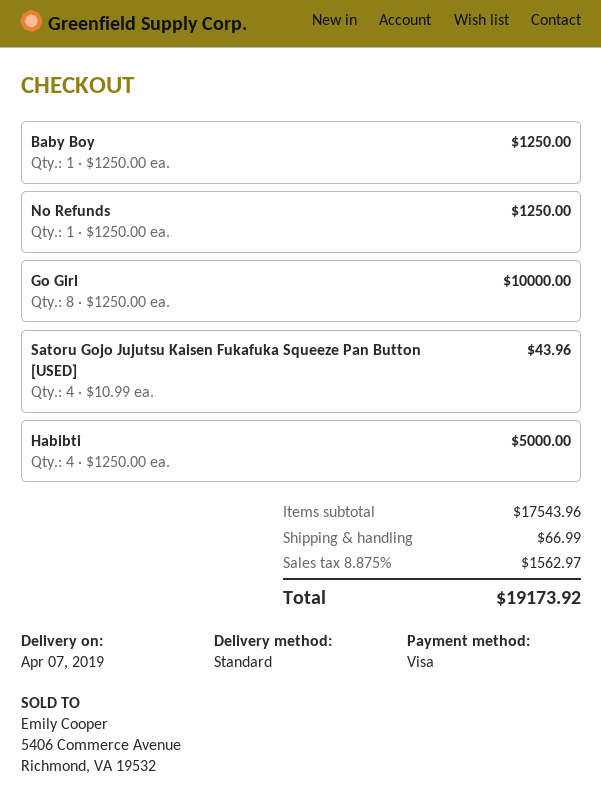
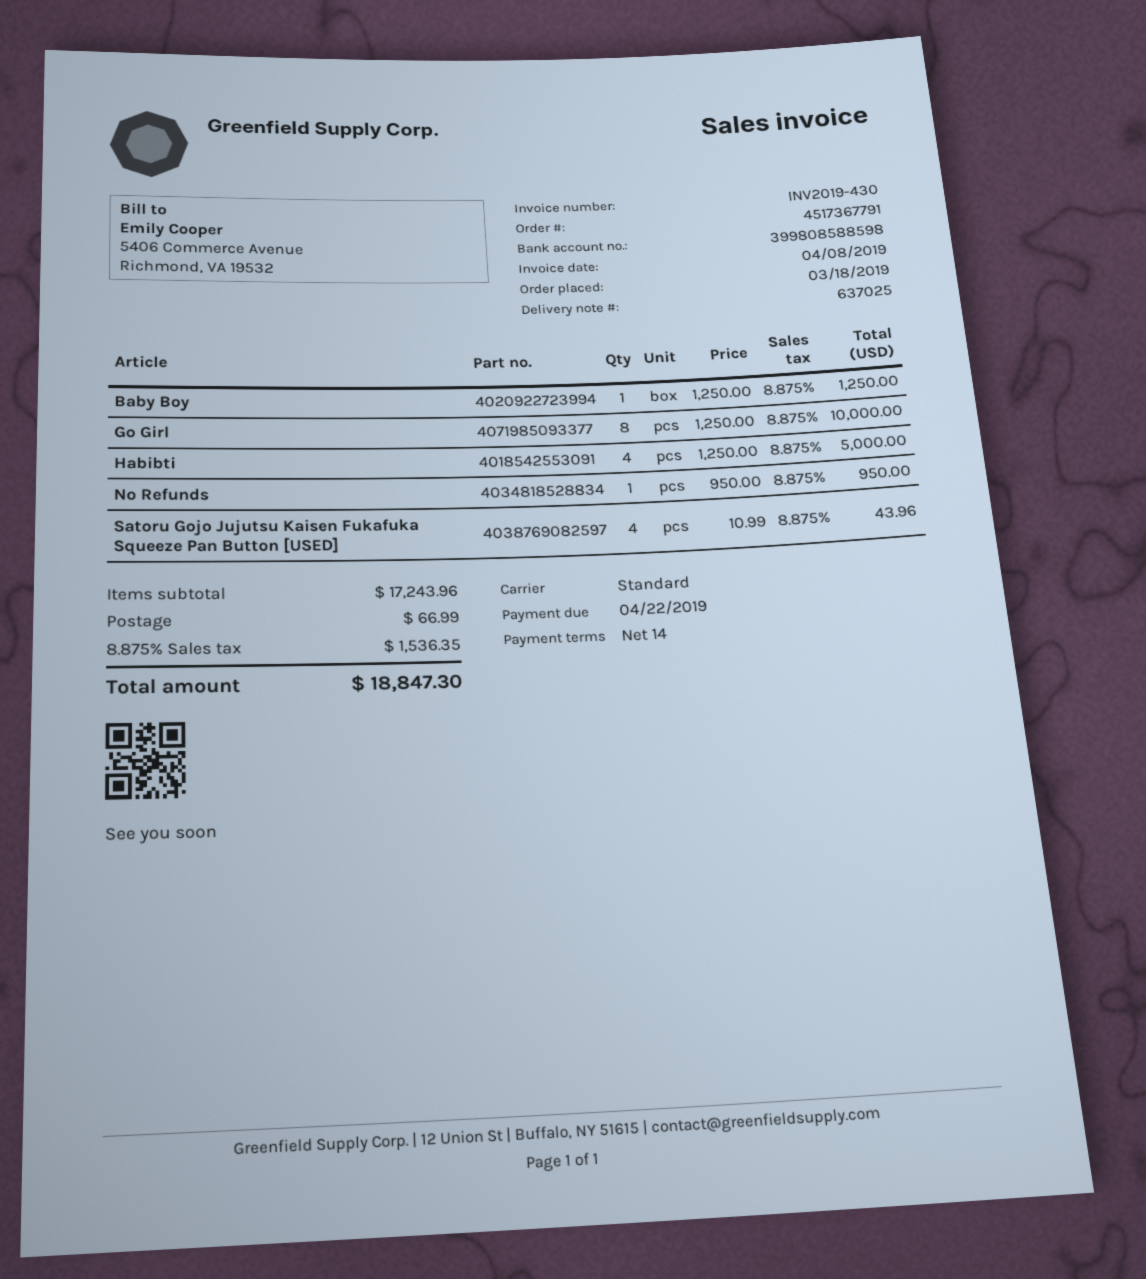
No Refunds: 1 x 1250.00 = 1250.00 -> 1 x 950.00 = 950.00
subtotal: 17543.96 -> 17243.96
tax: 8.875% = 1562.97 -> 8.875% = 1536.35
total: 19173.92 -> 18847.30

